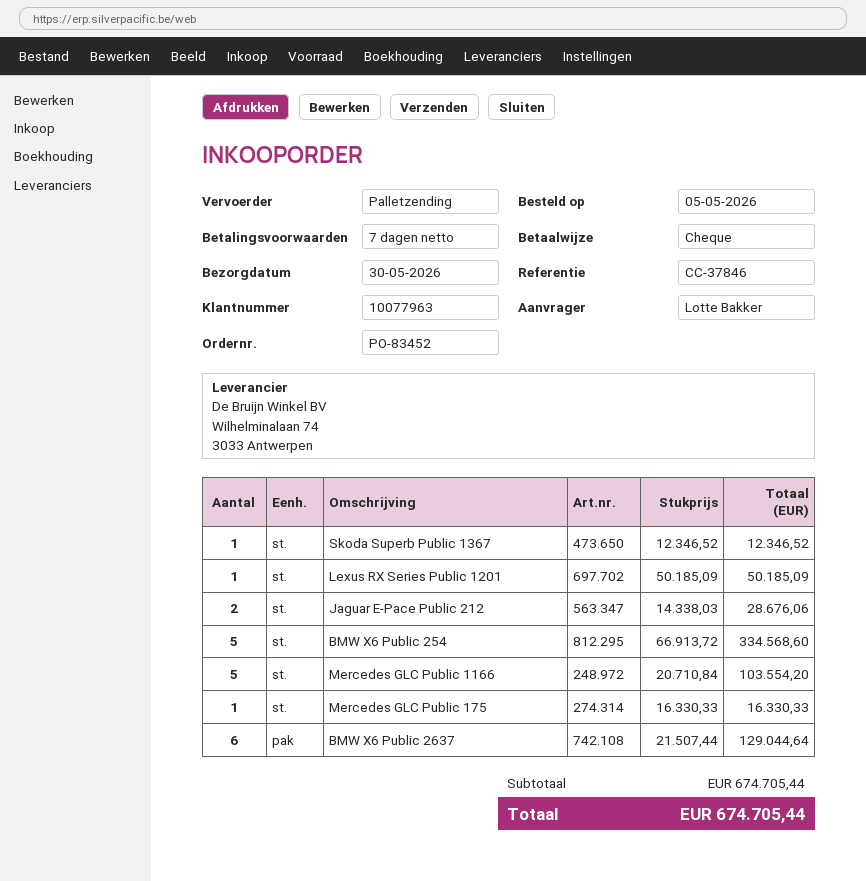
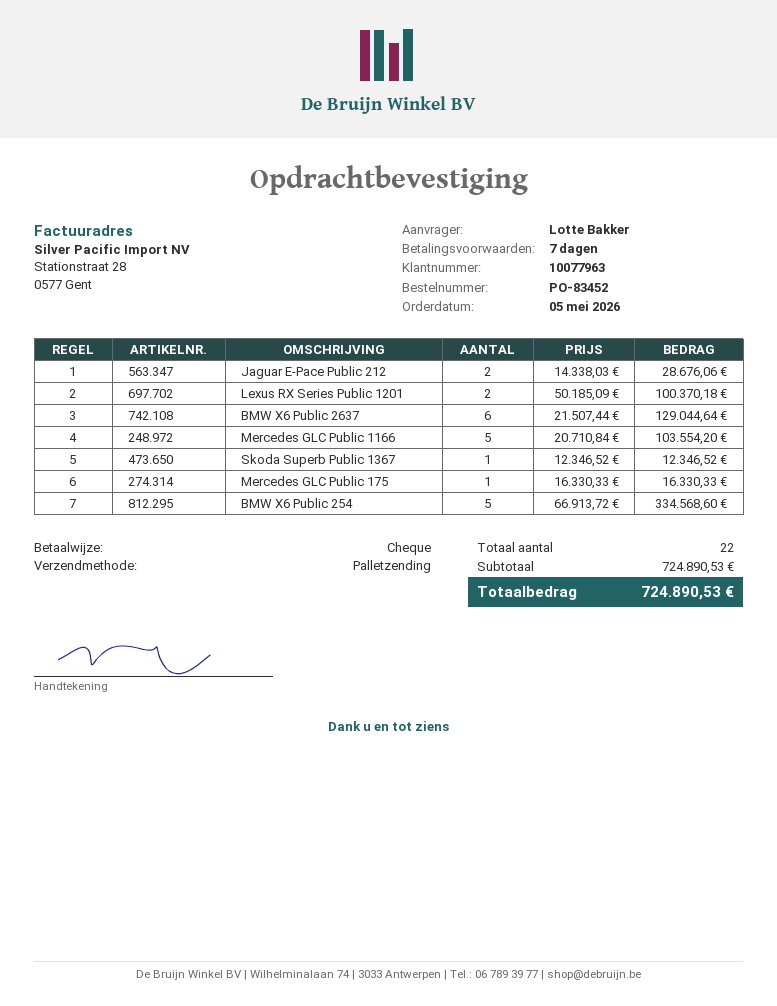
Lexus RX Series Public 1201: 1 x 50185.09 = 50185.09 -> 2 x 50185.09 = 100370.18
subtotal: 674705.44 -> 724890.53
total: 674705.44 -> 724890.53

